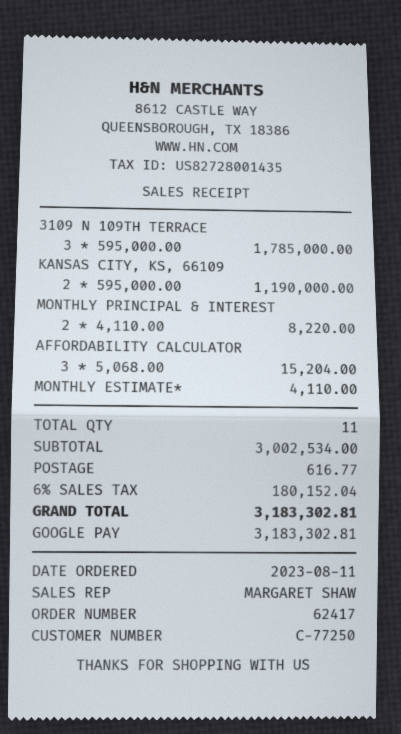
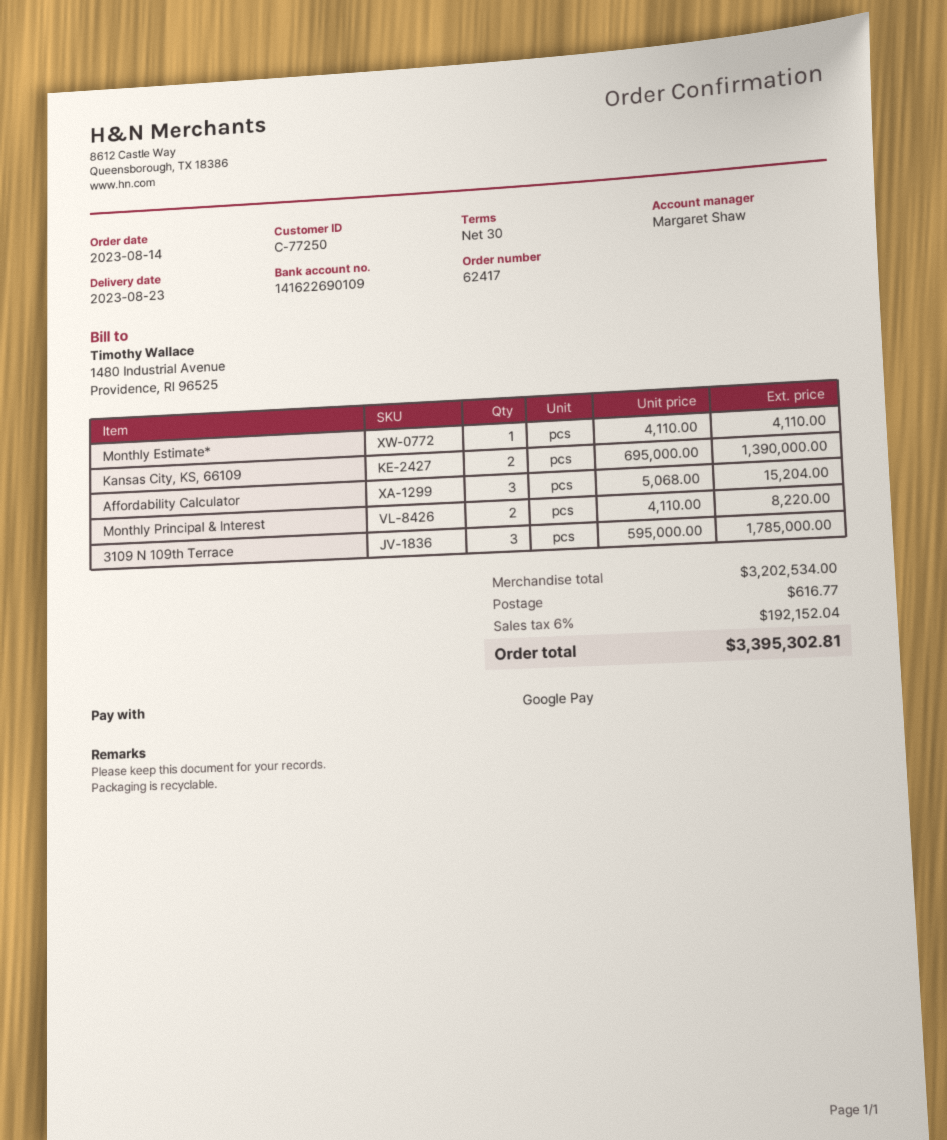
order date: 2023-08-11 -> 2023-08-14
KANSAS CITY, KS, 66109: 2 x 595000.00 = 1190000.00 -> 2 x 695000.00 = 1390000.00
subtotal: 3002534.00 -> 3202534.00
tax: 6% = 180152.04 -> 6% = 192152.04
total: 3183302.81 -> 3395302.81

